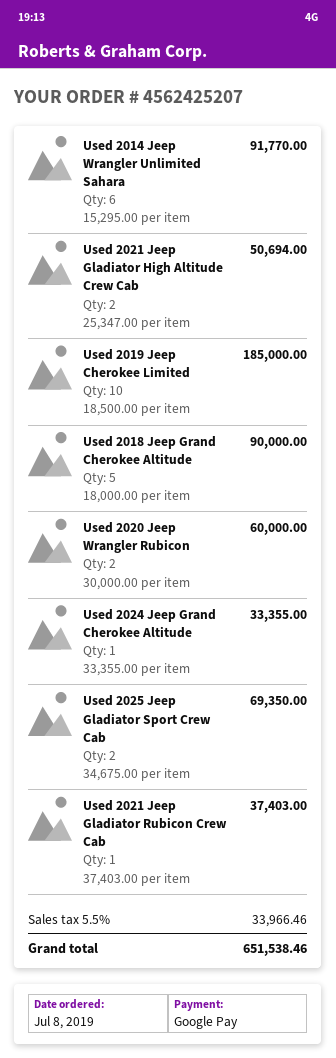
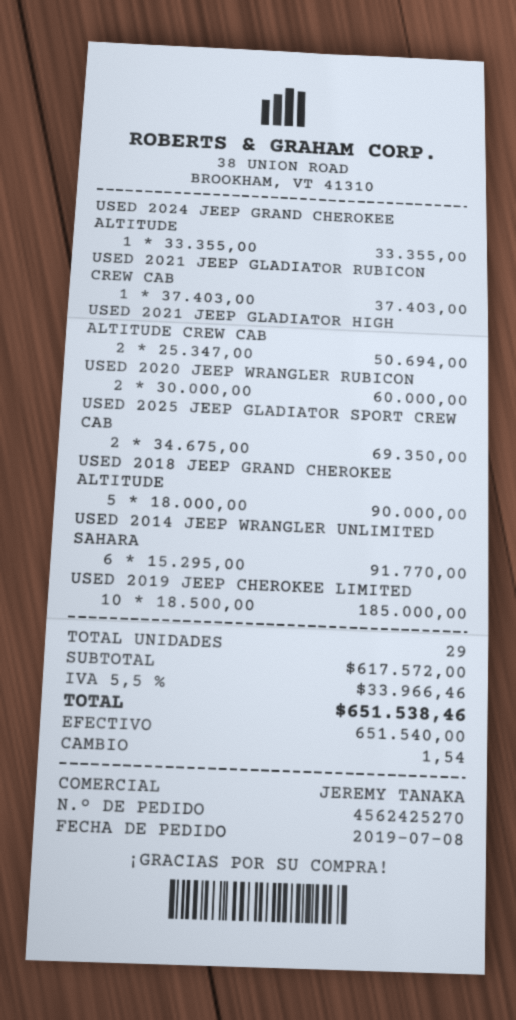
order number: 4562425207 -> 4562425270
payment method: Google Pay -> cash

